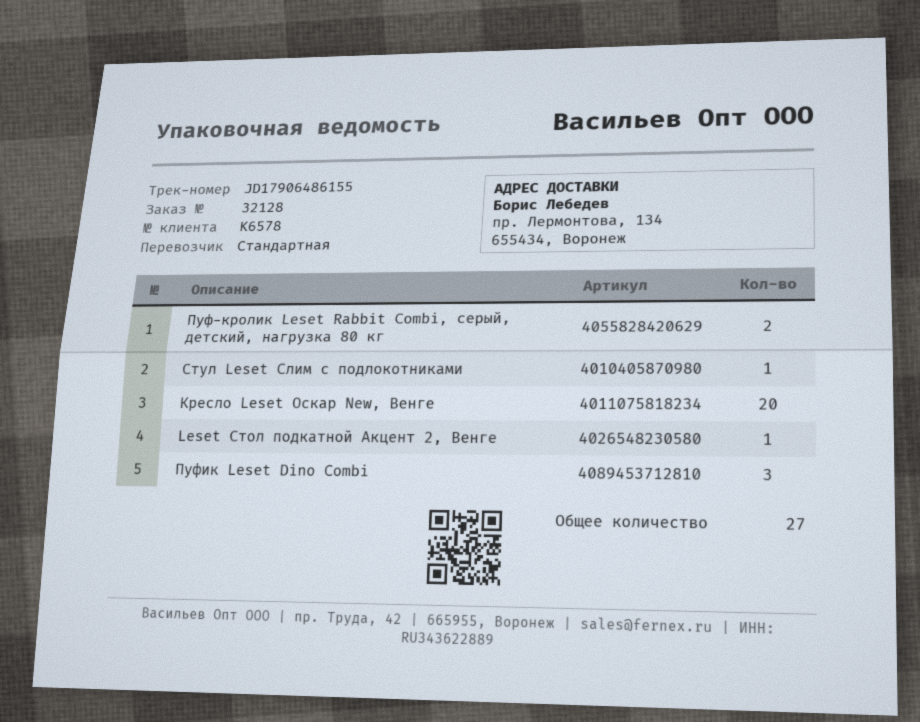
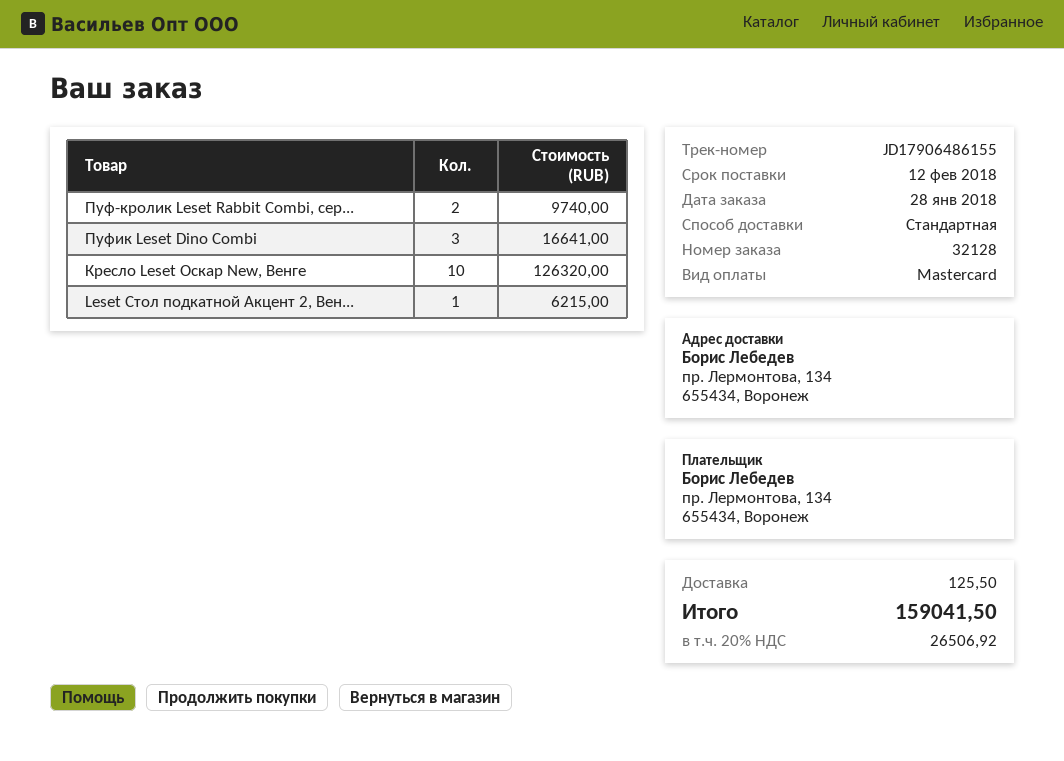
Стул Leset Слим с подлокотниками: 1 -> none
Кресло Leset Оскар New, Венге: 20 -> 10

